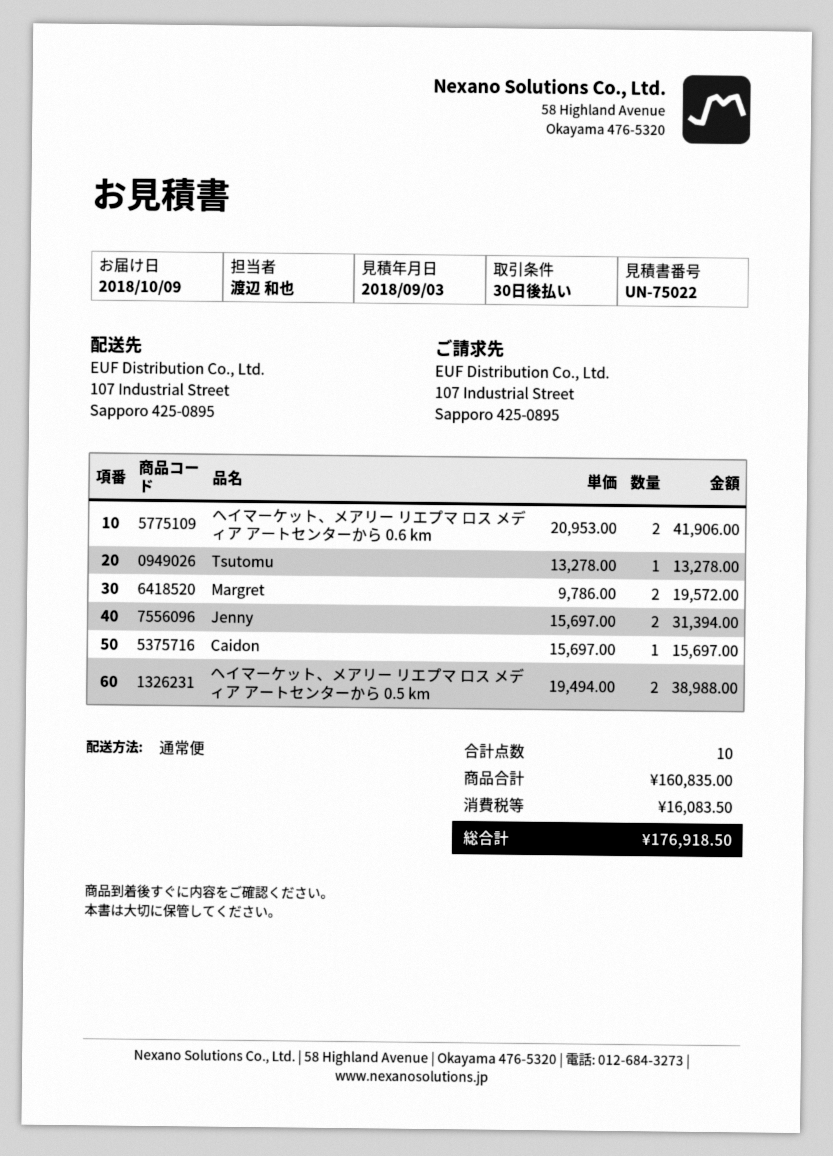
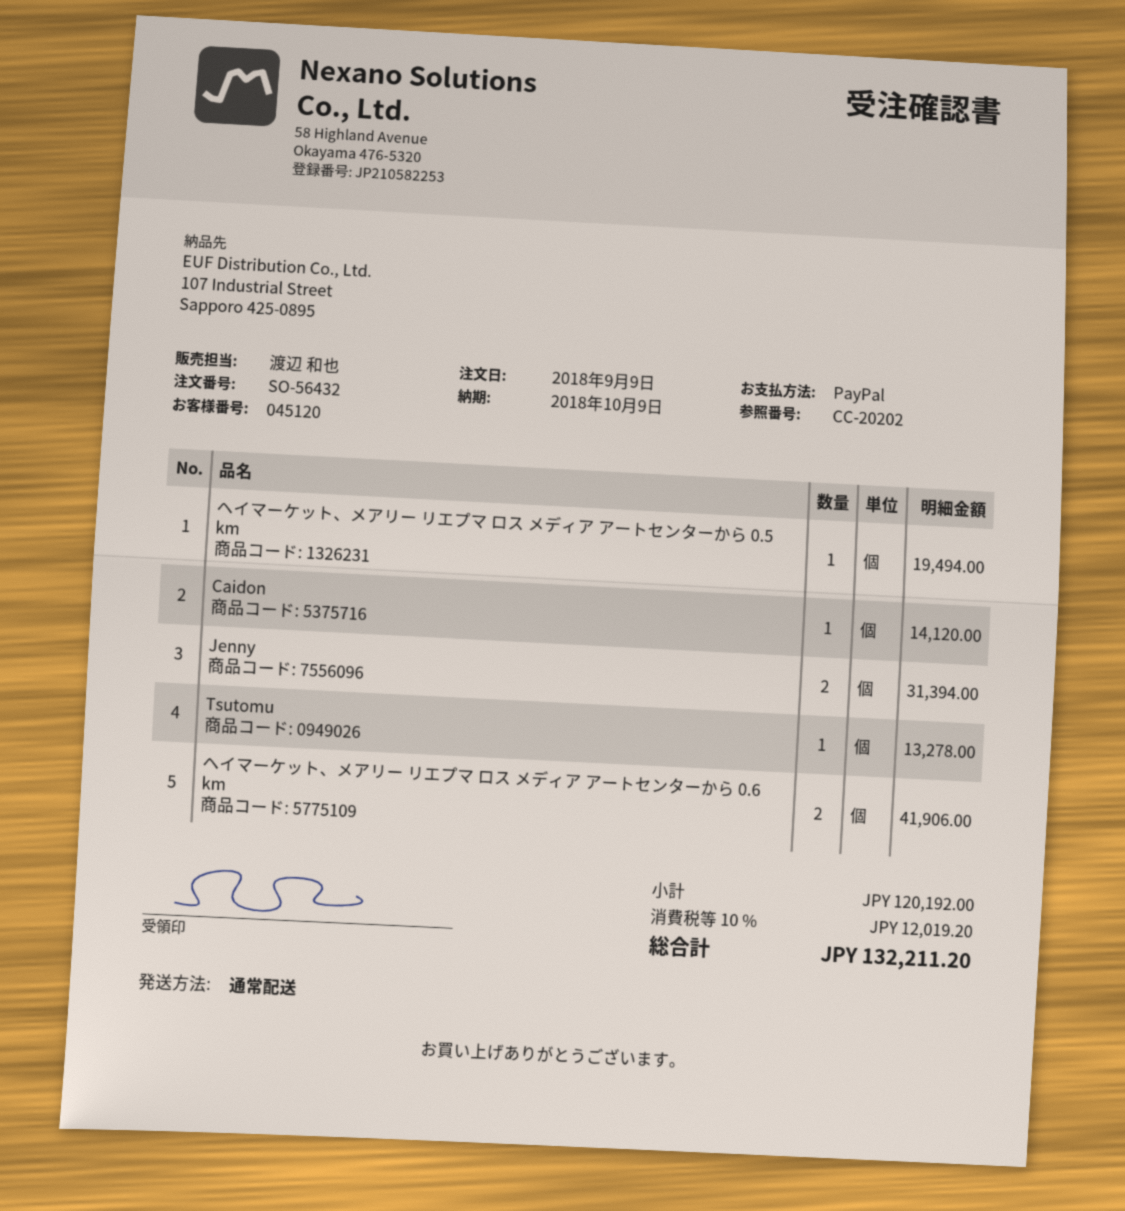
Margret: 2 for 19572.00 -> none
Caidon: 1 for 15697.00 -> 1 for 14120.00
ヘイマーケット、メアリー リエプマ ロス メディア アートセンターから 0.5 km: 2 for 38988.00 -> 1 for 19494.00
subtotal: 160835.00 -> 120192.00
tax: 16083.50 -> 12019.20
total: 176918.50 -> 132211.20

